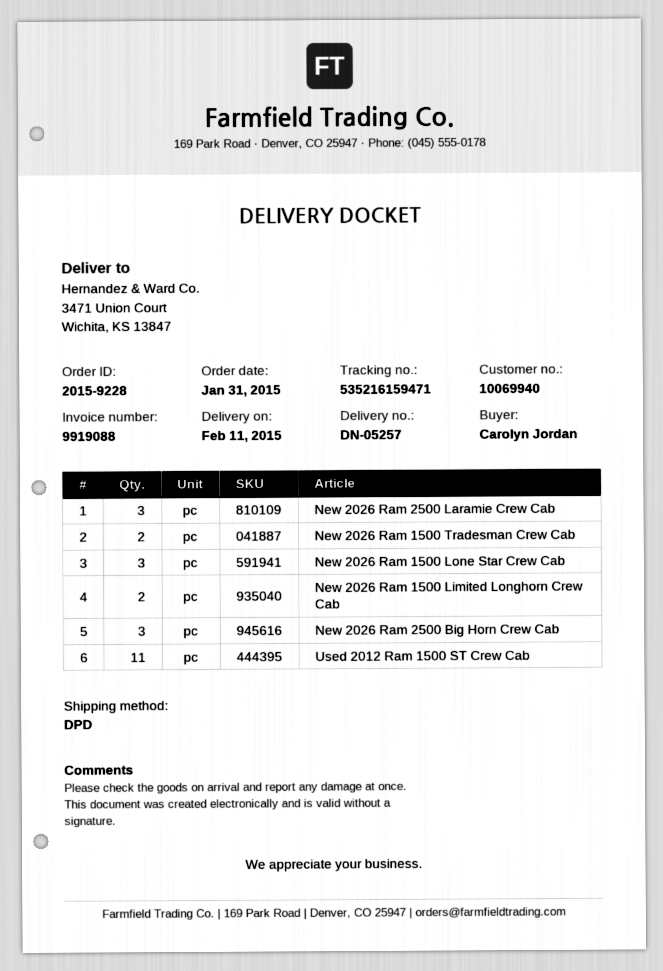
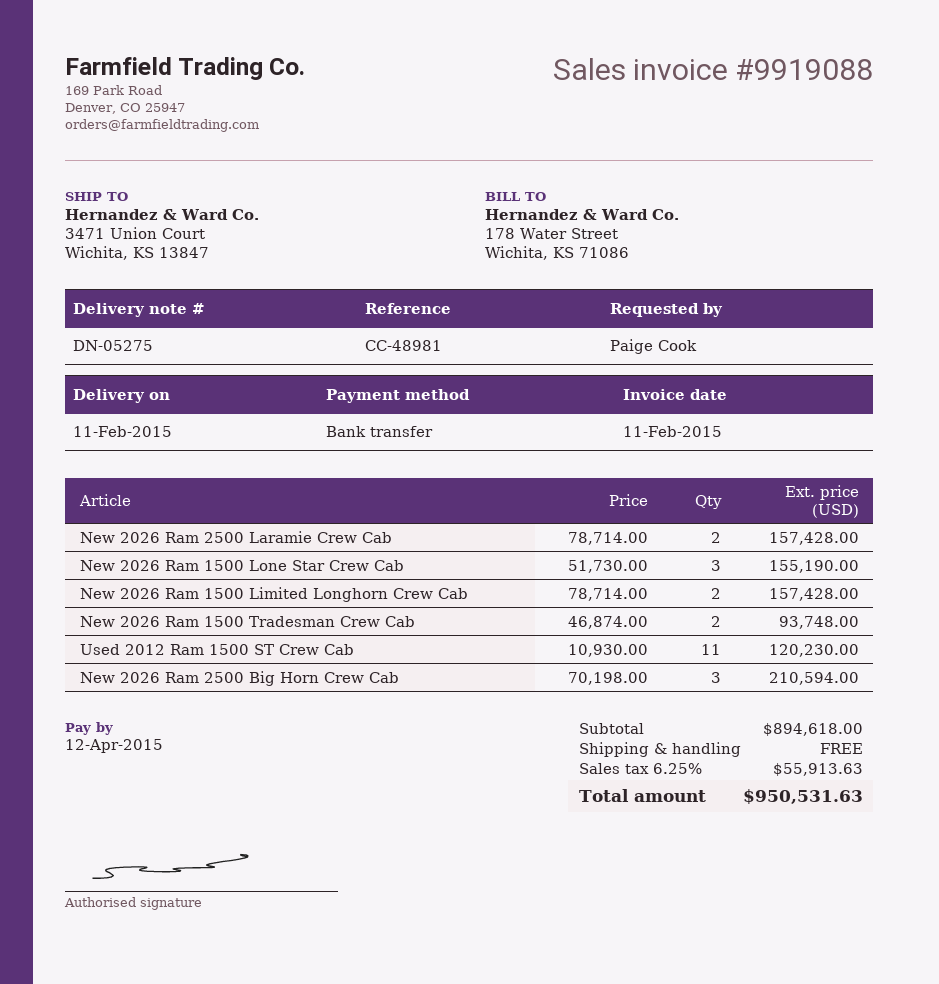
delivery note number: DN-05257 -> DN-05275
ordered by: Carolyn Jordan -> Paige Cook
New 2026 Ram 2500 Laramie Crew Cab: 3 -> 2

